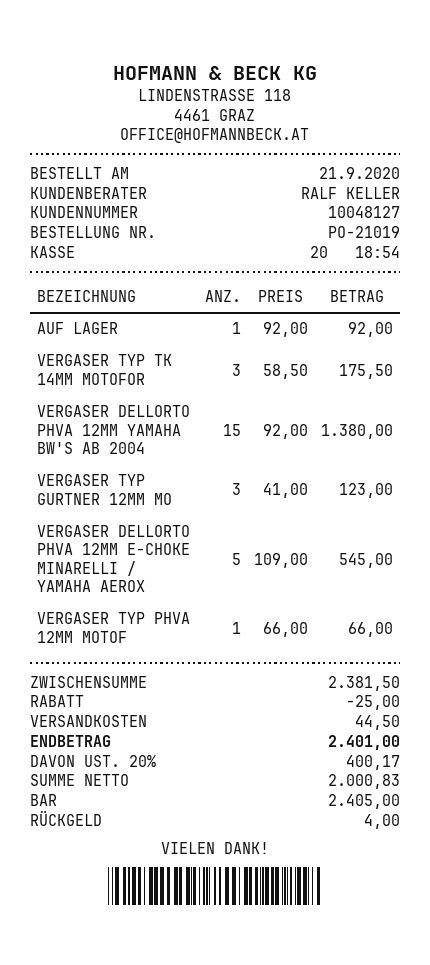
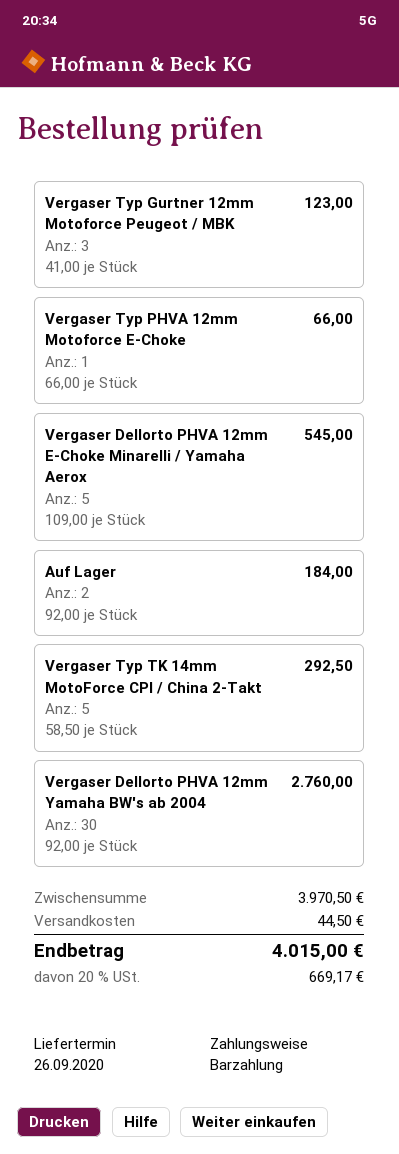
AUF LAGER: 1 x 92.00 = 92.00 -> 2 x 92.00 = 184.00
VERGASER TYP TK 14MM MOTOFOR: 3 x 58.50 = 175.50 -> 5 x 58.50 = 292.50
VERGASER DELLORTO PHVA 12MM YAMAHA BW'S AB 2004: 15 x 92.00 = 1380.00 -> 30 x 92.00 = 2760.00
subtotal: 2381.50 -> 3970.50
discount: 25.00 -> none
tax: 20% = 400.17 -> 20% = 669.17
total: 2401.00 -> 4015.00

